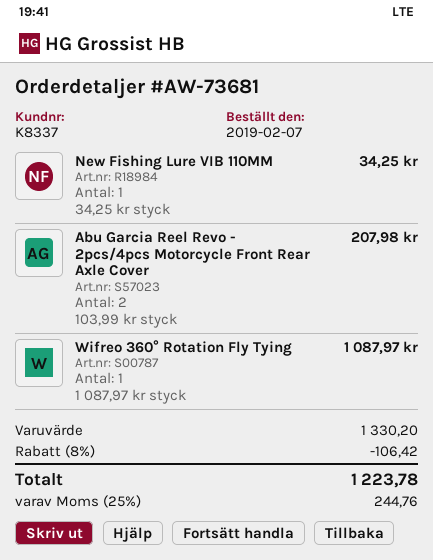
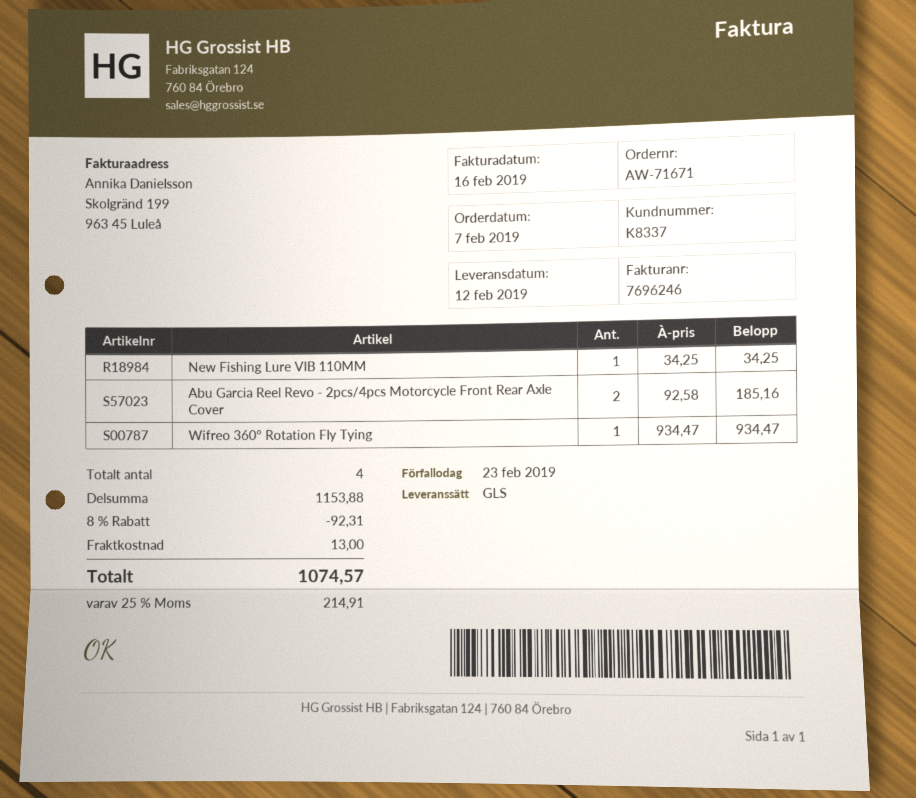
order number: AW-73681 -> AW-71671
Abu Garcia Reel Revo - 2pcs/4pcs Motorcycle Front Rear Axle Cover: 2 x 103.99 = 207.98 -> 2 x 92.58 = 185.16
Wifreo 360° Rotation Fly Tying: 1 x 1087.97 = 1087.97 -> 1 x 934.47 = 934.47
subtotal: 1330.20 -> 1153.88
discount: 8% = 106.42 -> 8% = 92.31
shipping: none -> 13.00
tax: 25% = 244.76 -> 25% = 214.91
total: 1223.78 -> 1074.57

